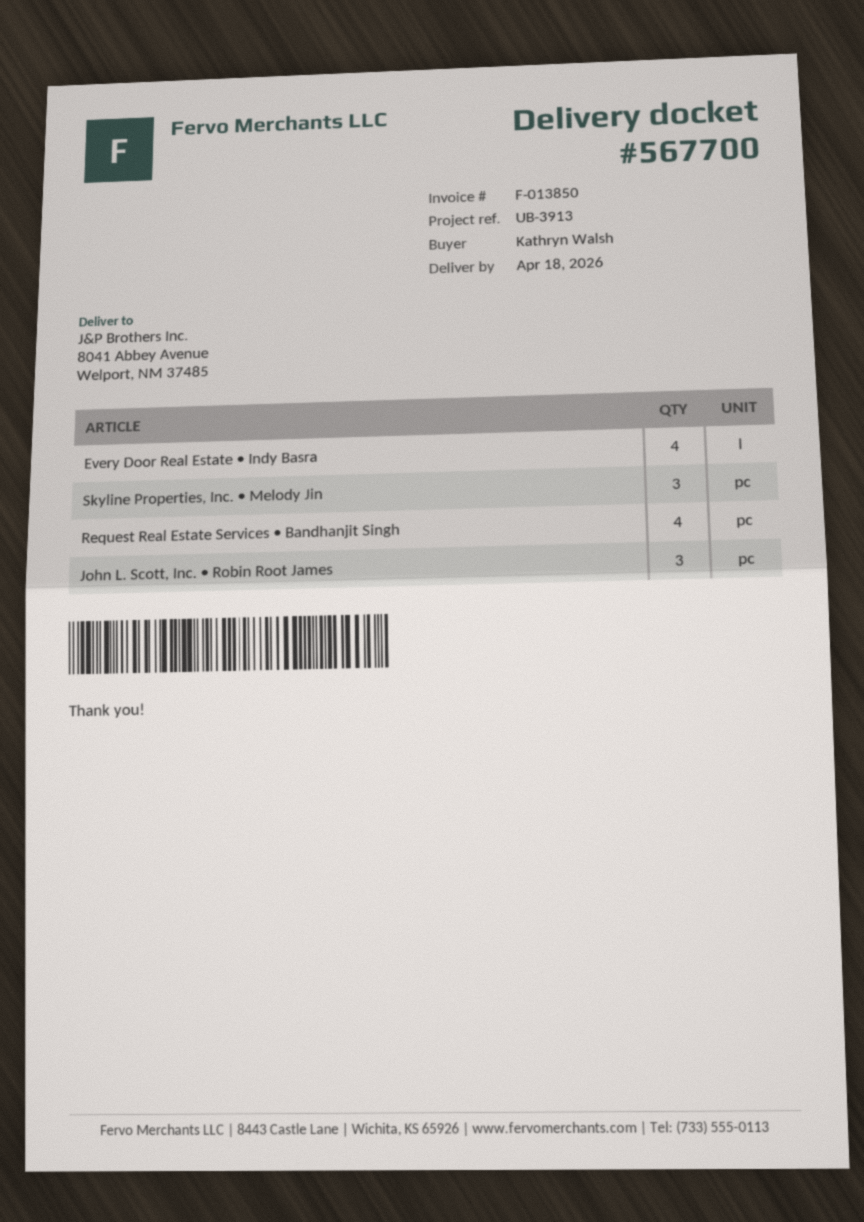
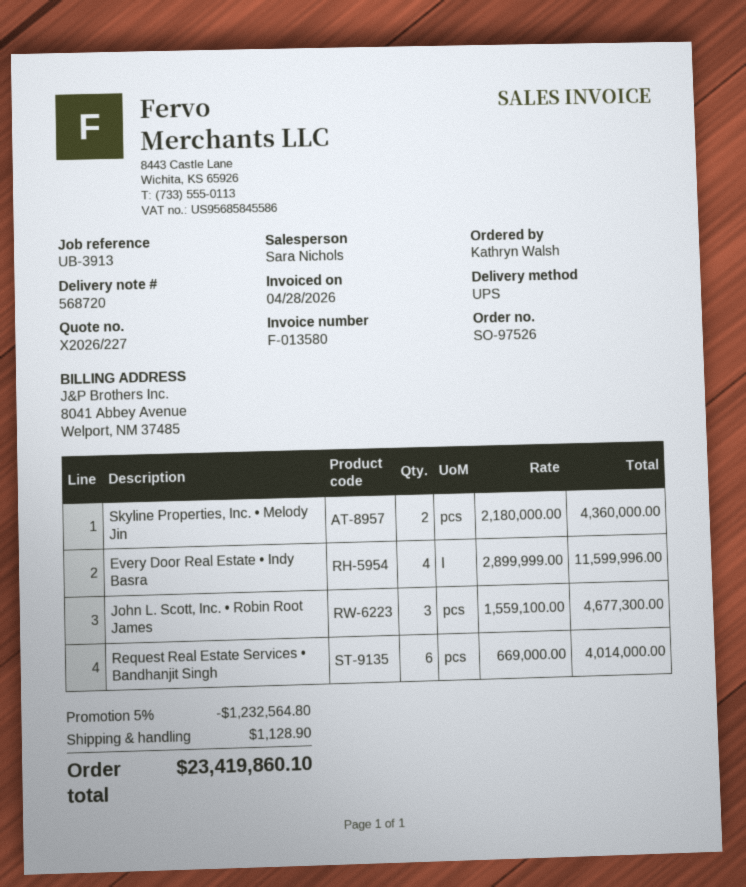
delivery note number: 567700 -> 568720
invoice number: F-013850 -> F-013580
Skyline Properties, Inc. • Melody Jin: 3 -> 2
Request Real Estate Services • Bandhanjit Singh: 4 -> 6

